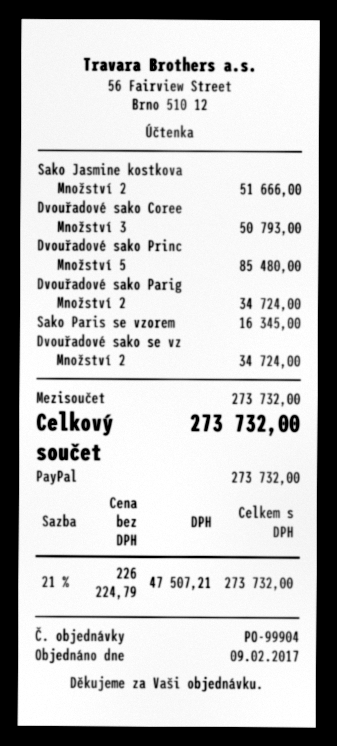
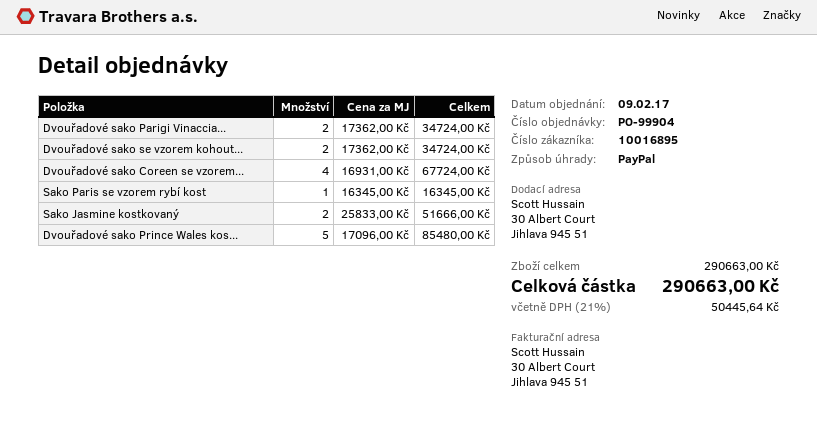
Dvouřadové sako Coree: 3 for 50793.00 -> 4 for 67724.00
subtotal: 273732.00 -> 290663.00
tax: 21% = 47507.21 -> 21% = 50445.64
total: 273732.00 -> 290663.00

